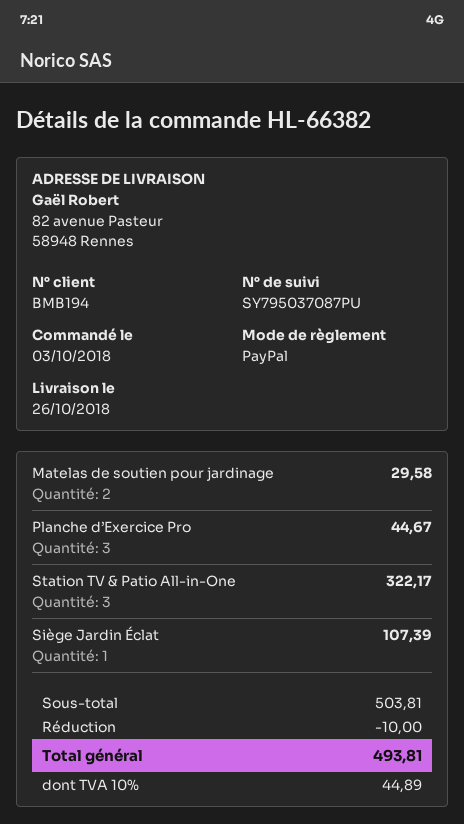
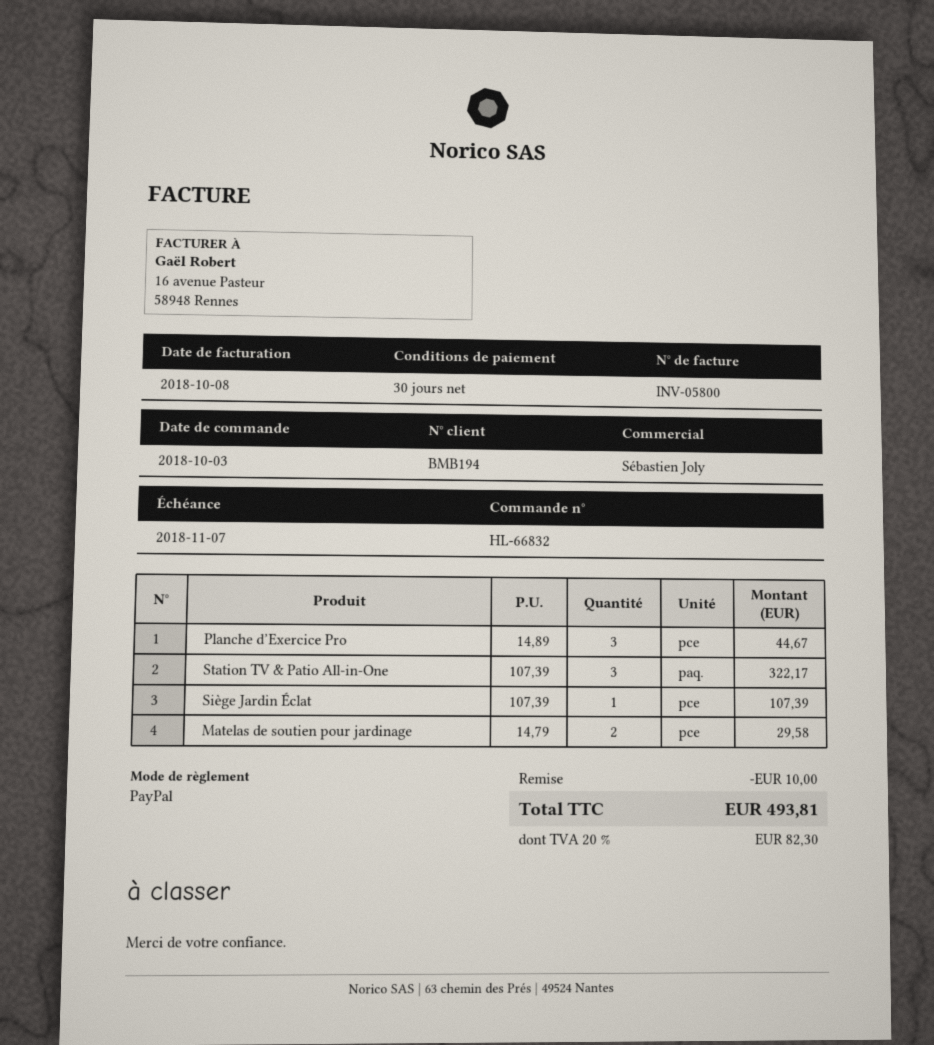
order number: HL-66382 -> HL-66832
tax: 10% = 44.89 -> 20% = 82.30

